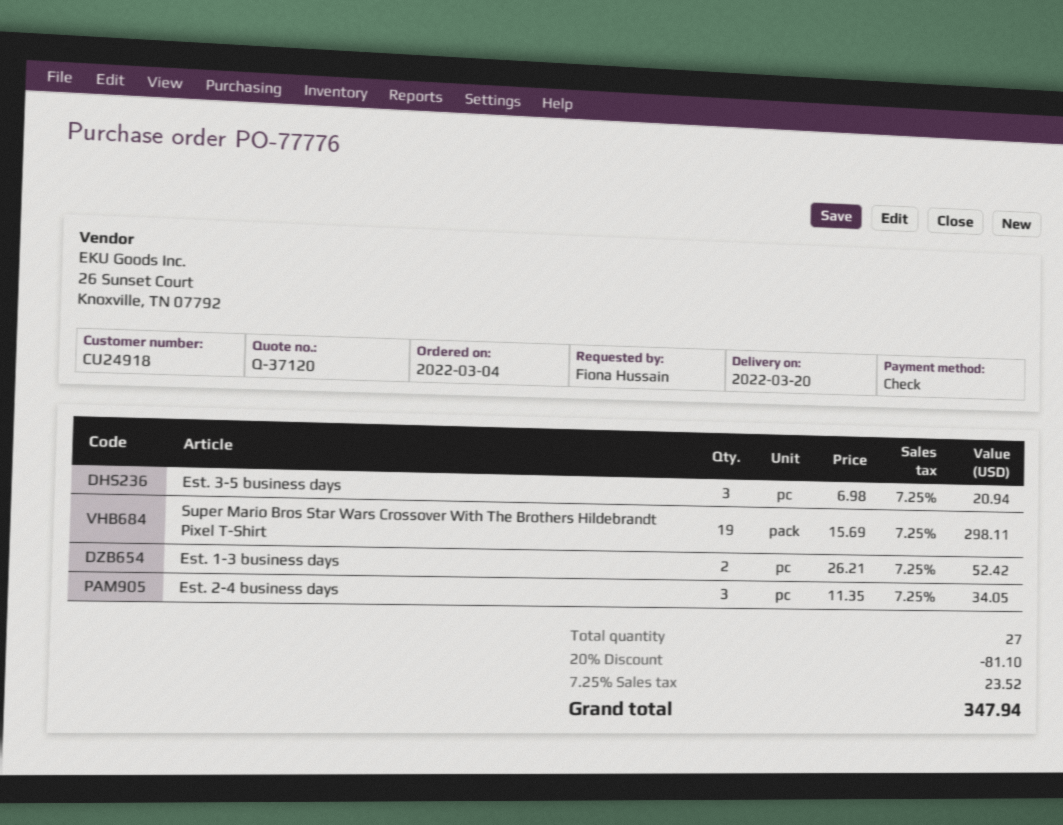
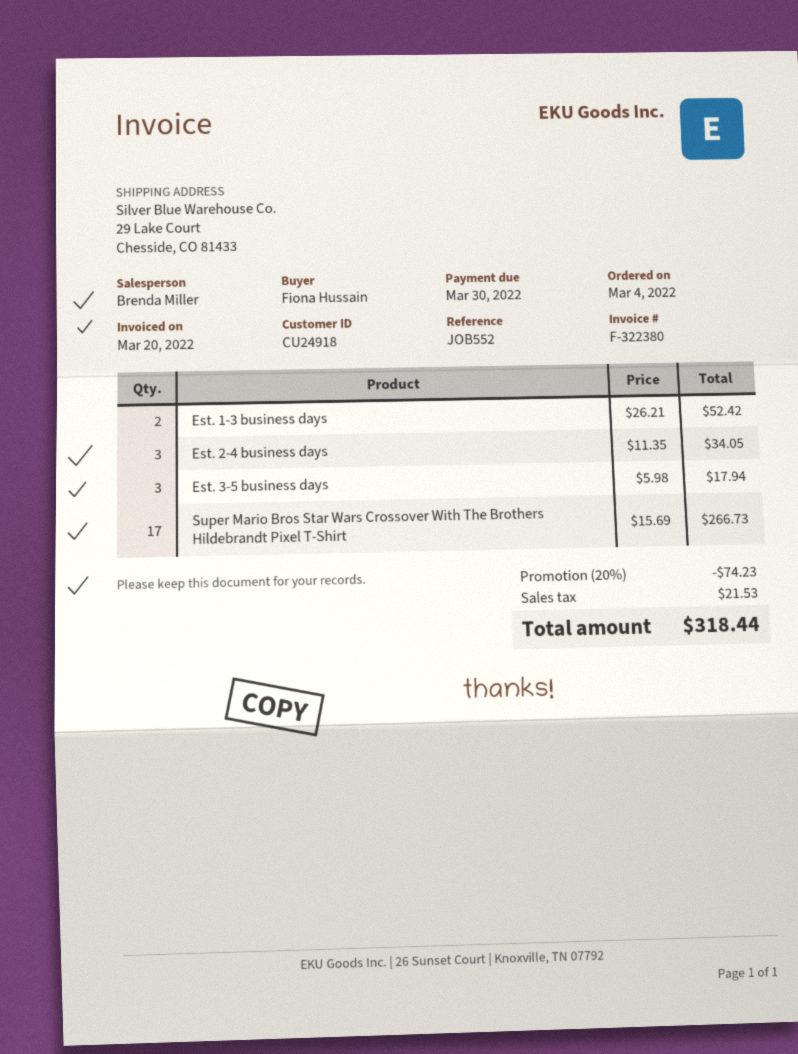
Est. 3-5 business days: 3 x 6.98 = 20.94 -> 3 x 5.98 = 17.94
Super Mario Bros Star Wars Crossover With The Brothers Hildebrandt Pixel T-Shirt: 19 x 15.69 = 298.11 -> 17 x 15.69 = 266.73
discount: 20% = 81.10 -> 20% = 74.23
tax: 23.52 -> 21.53
total: 347.94 -> 318.44

